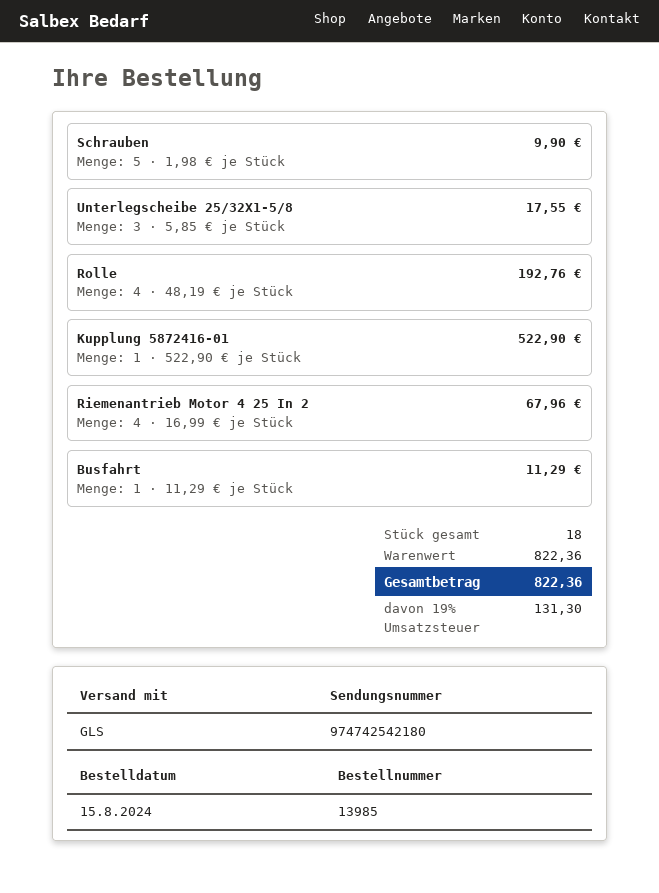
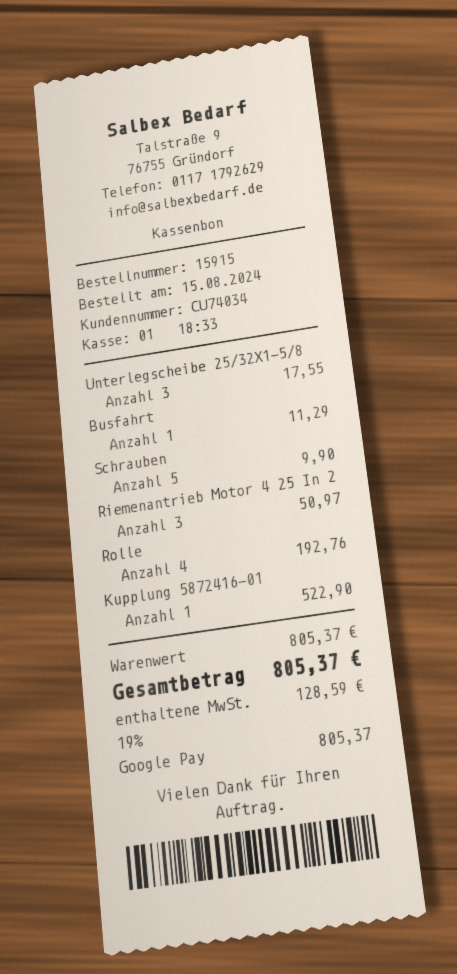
order number: 13985 -> 15915
Riemenantrieb Motor 4 25 In 2: 4 for 67.96 -> 3 for 50.97
subtotal: 822.36 -> 805.37
tax: 19% = 131.30 -> 19% = 128.59
total: 822.36 -> 805.37

